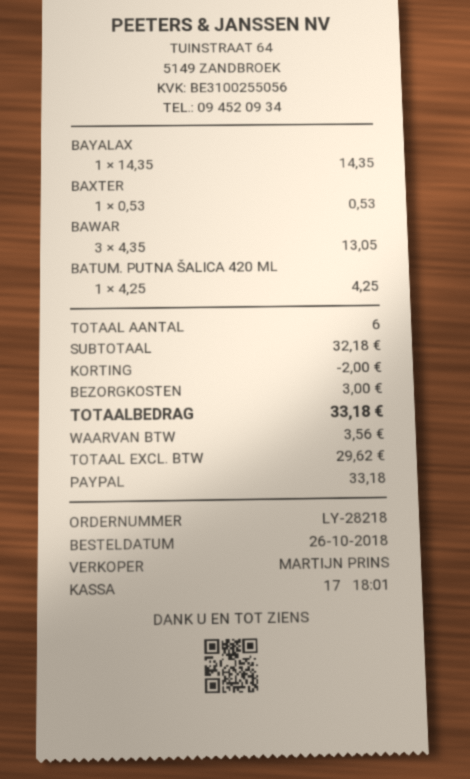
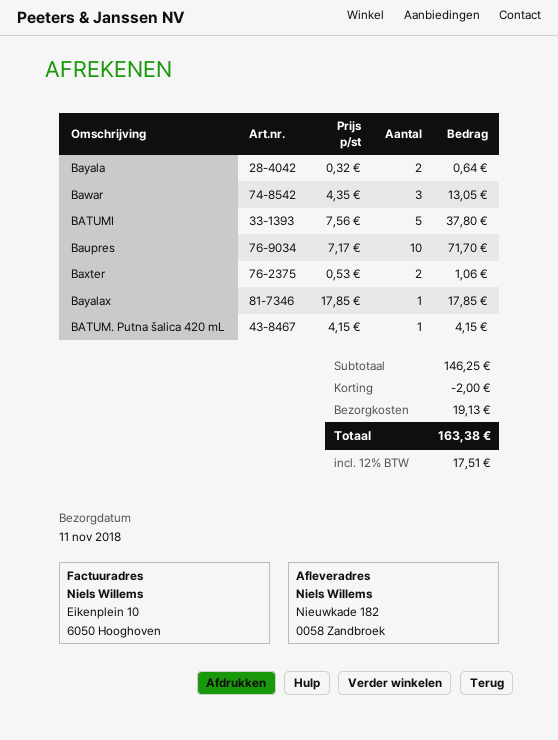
BAYALAX: 1 x 14.35 = 14.35 -> 1 x 17.85 = 17.85
BAXTER: 1 x 0.53 = 0.53 -> 2 x 0.53 = 1.06
BATUM. PUTNA ŠALICA 420 ML: 1 x 4.25 = 4.25 -> 1 x 4.15 = 4.15
Bayala: none -> 2 x 0.32 = 0.64
BATUMI: none -> 5 x 7.56 = 37.80
Baupres: none -> 10 x 7.17 = 71.70
subtotal: 32.18 -> 146.25
shipping: 3.00 -> 19.13
tax: 3.56 -> 17.51
total: 33.18 -> 163.38

